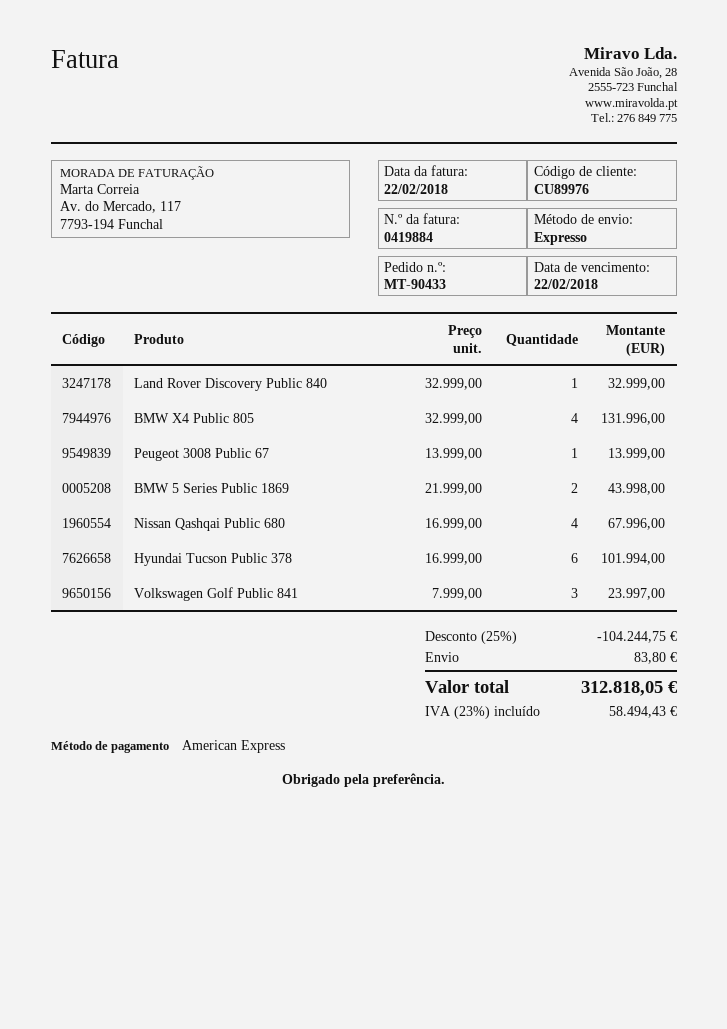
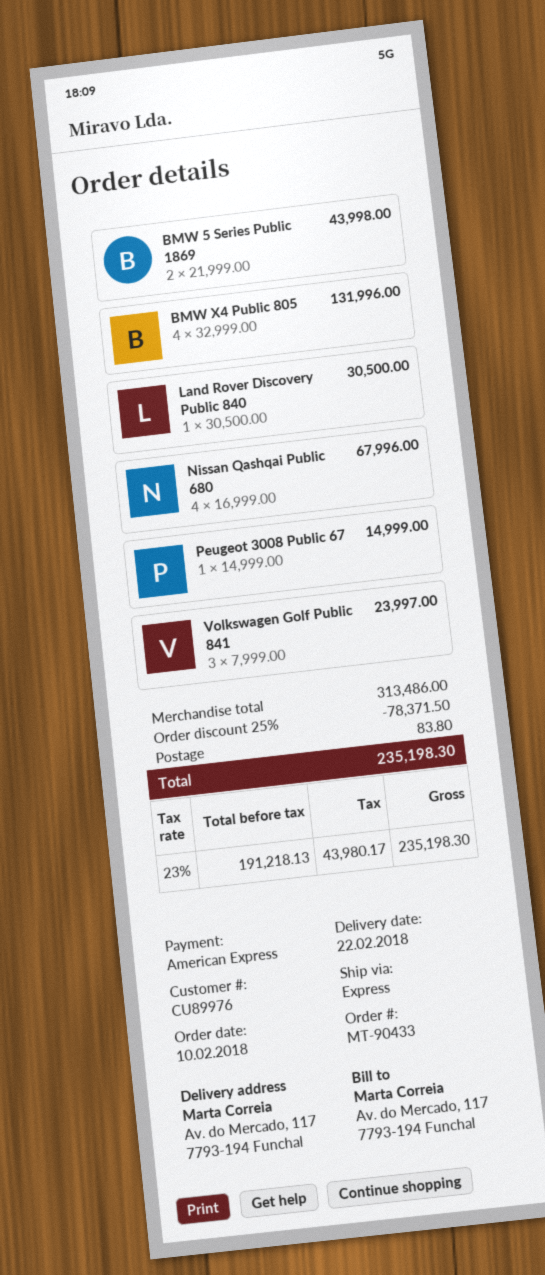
Land Rover Discovery Public 840: 1 x 32999.00 = 32999.00 -> 1 x 30500.00 = 30500.00
Peugeot 3008 Public 67: 1 x 13999.00 = 13999.00 -> 1 x 14999.00 = 14999.00
Hyundai Tucson Public 378: 6 x 16999.00 = 101994.00 -> none
discount: 25% = 104244.75 -> 25% = 78371.50
tax: 23% = 58494.43 -> 23% = 43980.17
total: 312818.05 -> 235198.30

